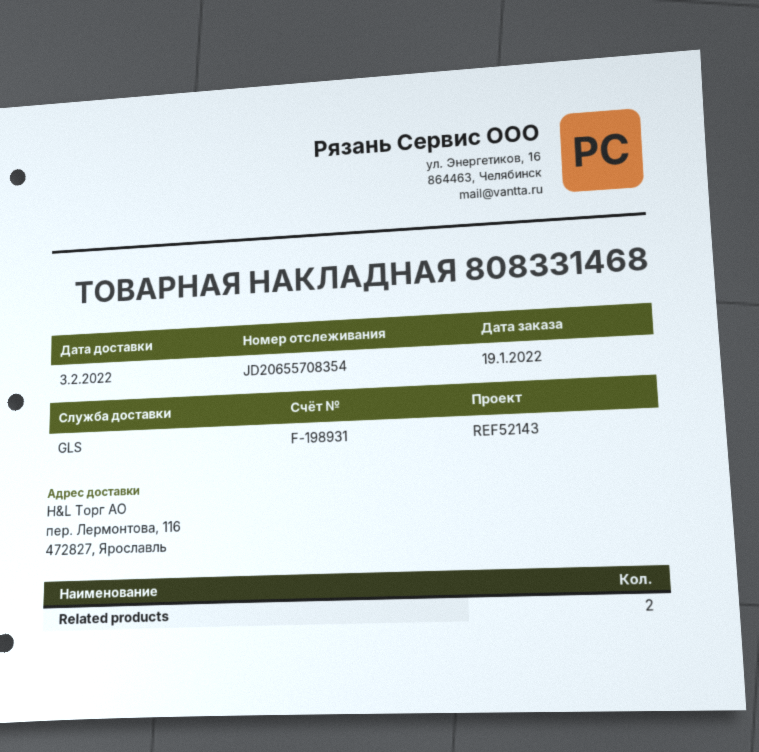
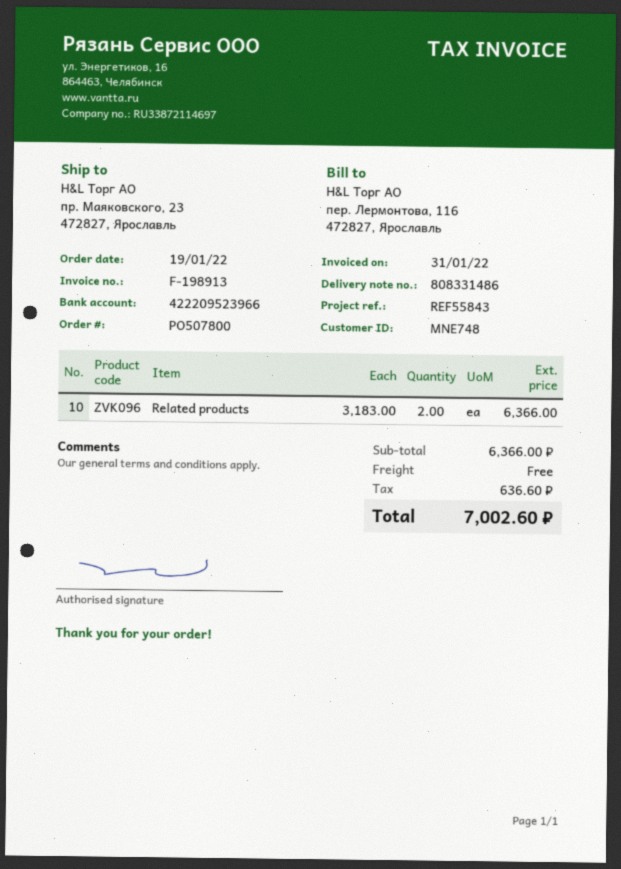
delivery note number: 808331468 -> 808331486
invoice number: F-198931 -> F-198913
reference: REF52143 -> REF55843
ship to: пер. Лермонтова, 116, 472827, Ярославль -> пр. Маяковского, 23, 472827, Ярославль

